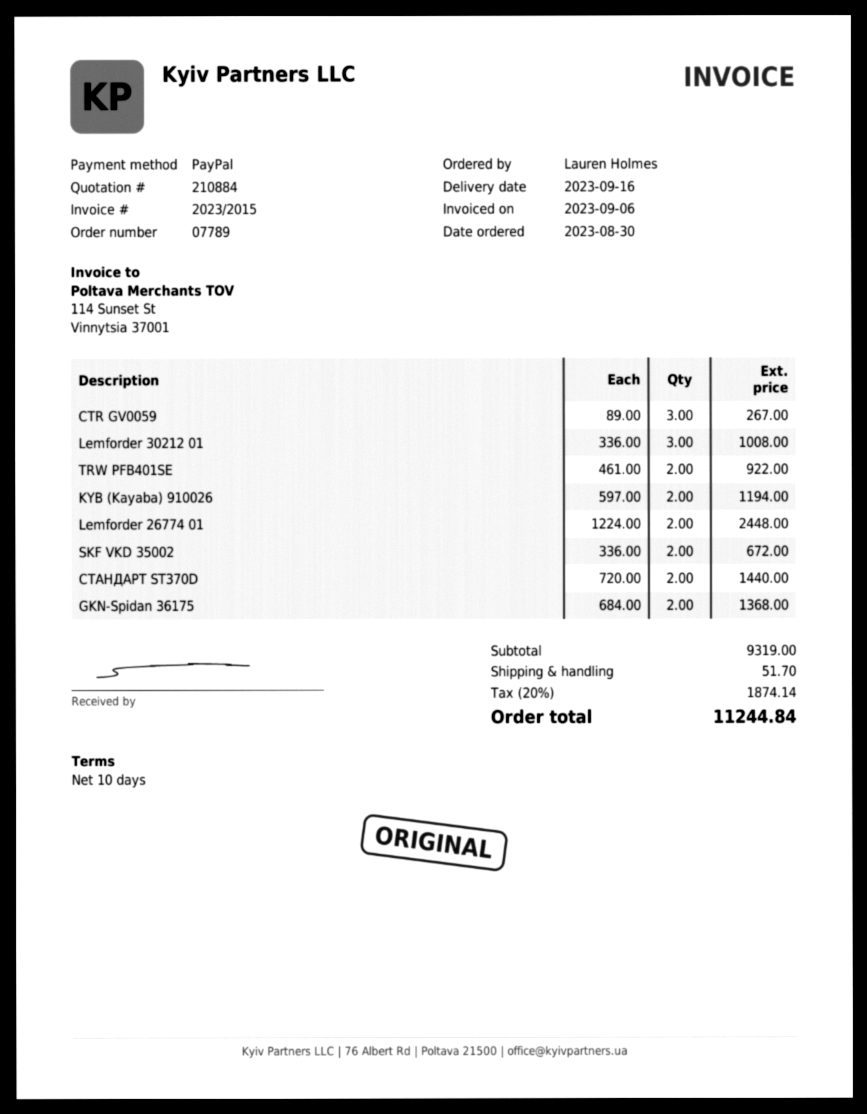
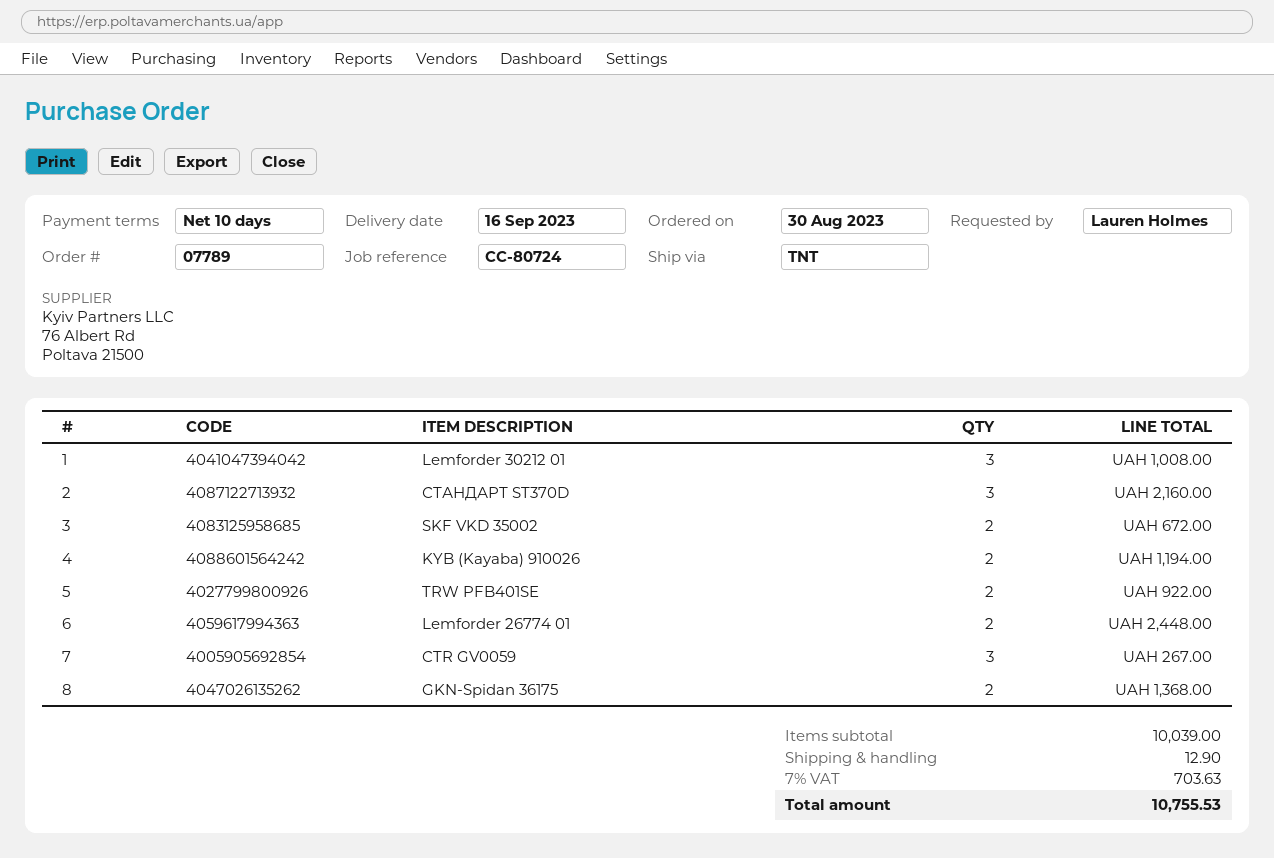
СТАНДАРТ ST370D: 2 for 1440.00 -> 3 for 2160.00
subtotal: 9319.00 -> 10039.00
shipping: 51.70 -> 12.90
tax: 20% = 1874.14 -> 7% = 703.63
total: 11244.84 -> 10755.53

